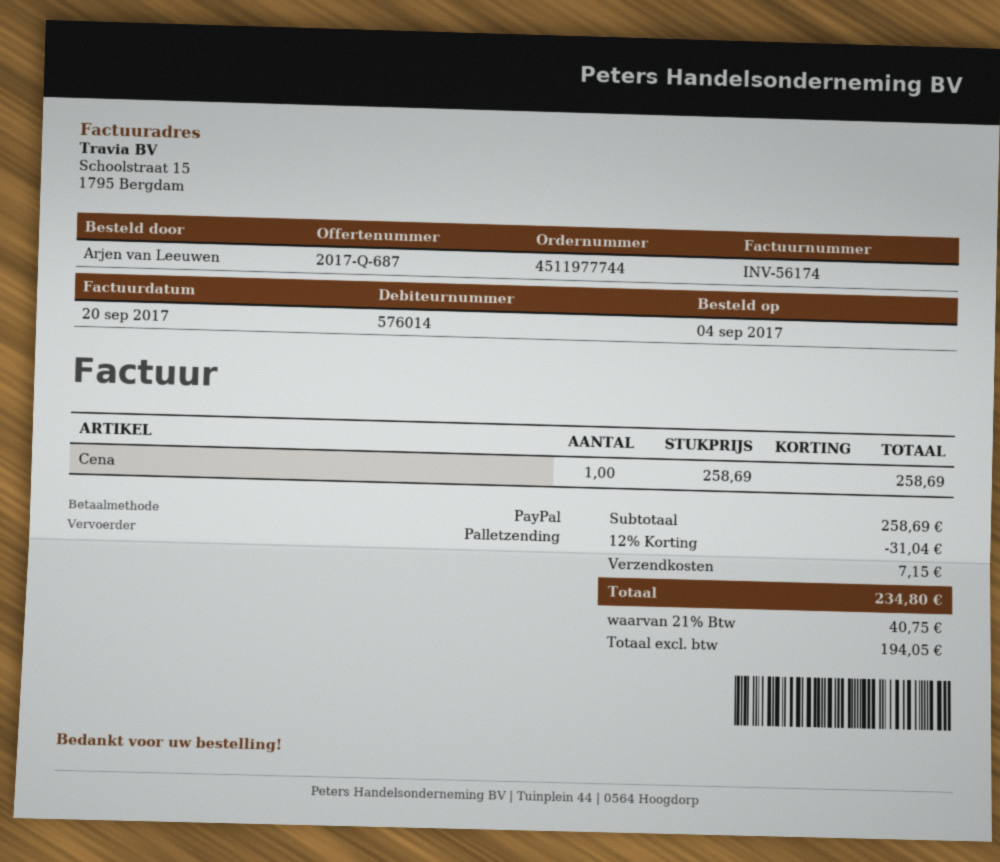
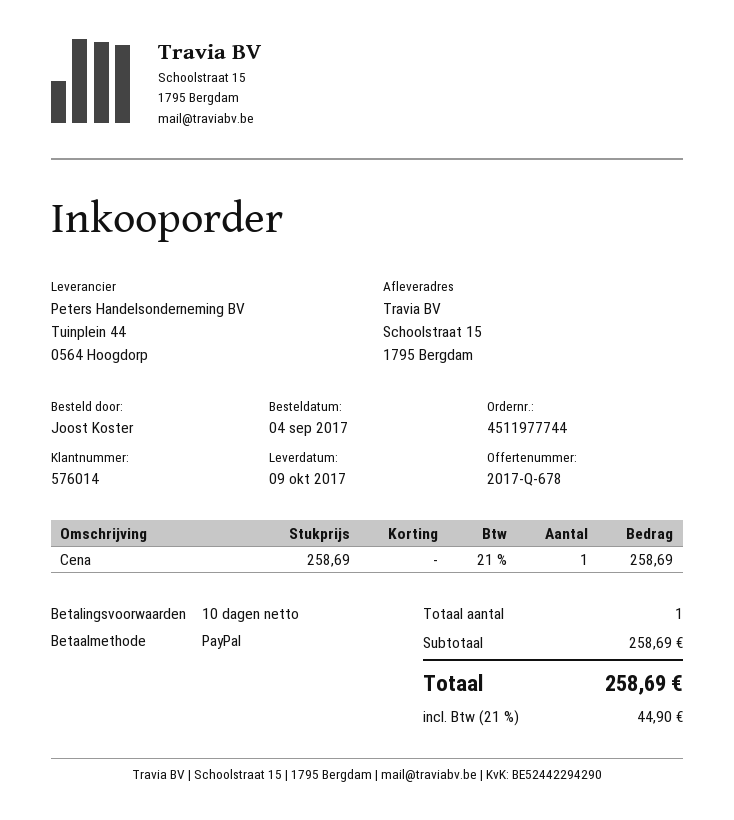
quote number: 2017-Q-687 -> 2017-Q-678
ordered by: Arjen van Leeuwen -> Joost Koster
discount: 12% = 31.04 -> none
shipping: 7.15 -> none
tax: 21% = 40.75 -> 21% = 44.90
total: 234.80 -> 258.69

